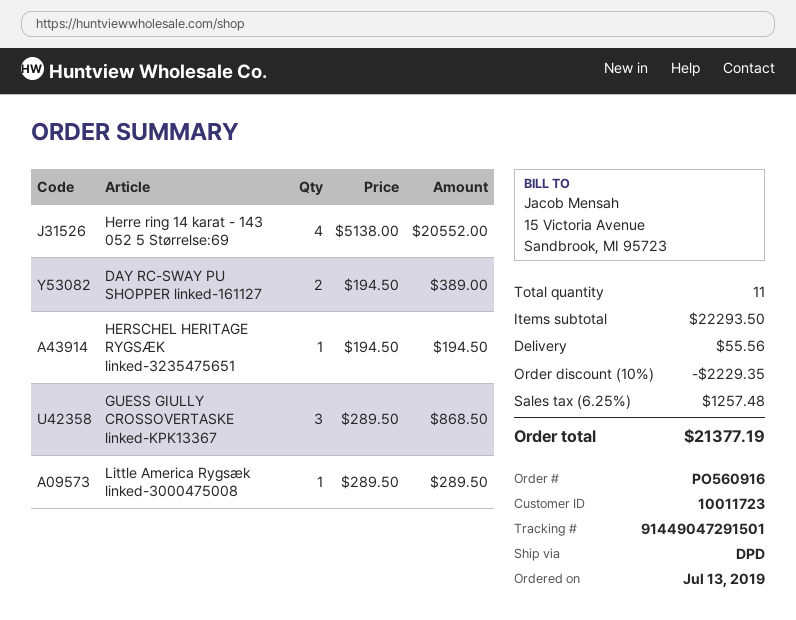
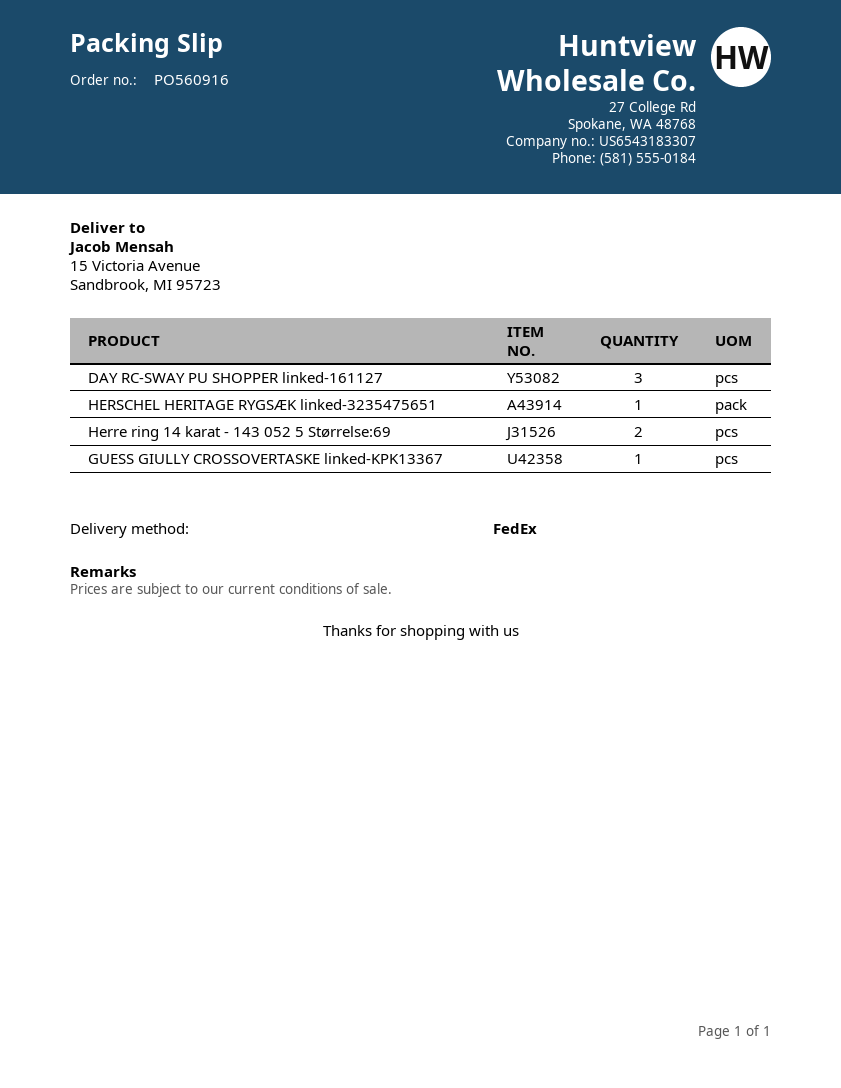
shipping method: DPD -> FedEx
Herre ring 14 karat - 143 052 5 Størrelse:69: 4 -> 2
DAY RC-SWAY PU SHOPPER linked-161127: 2 -> 3
GUESS GIULLY CROSSOVERTASKE linked-KPK13367: 3 -> 1
Little America Rygsæk linked-3000475008: 1 -> none

